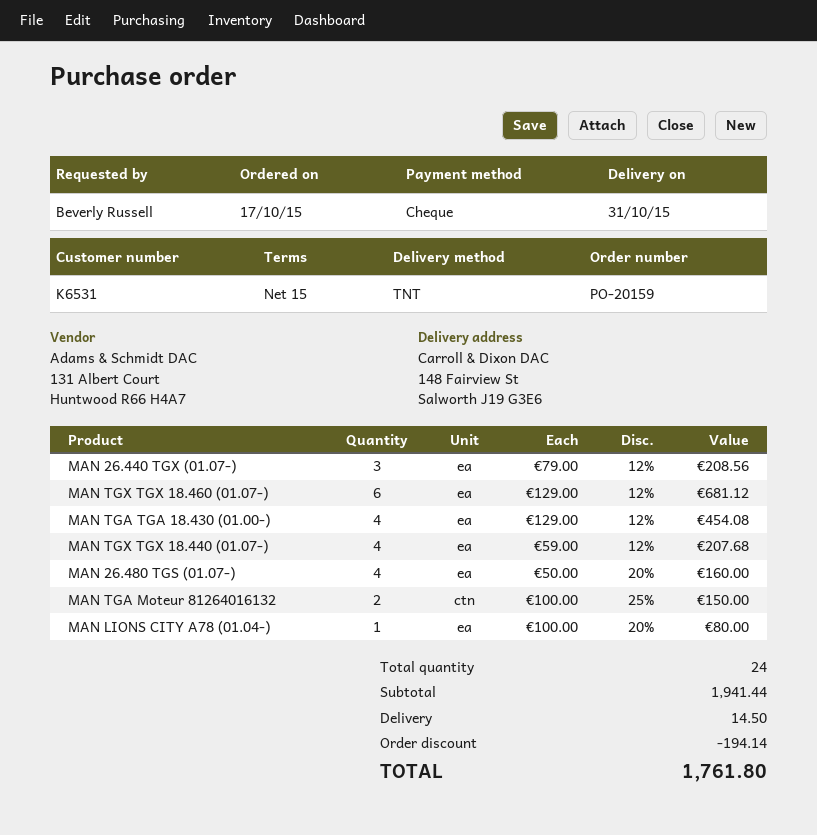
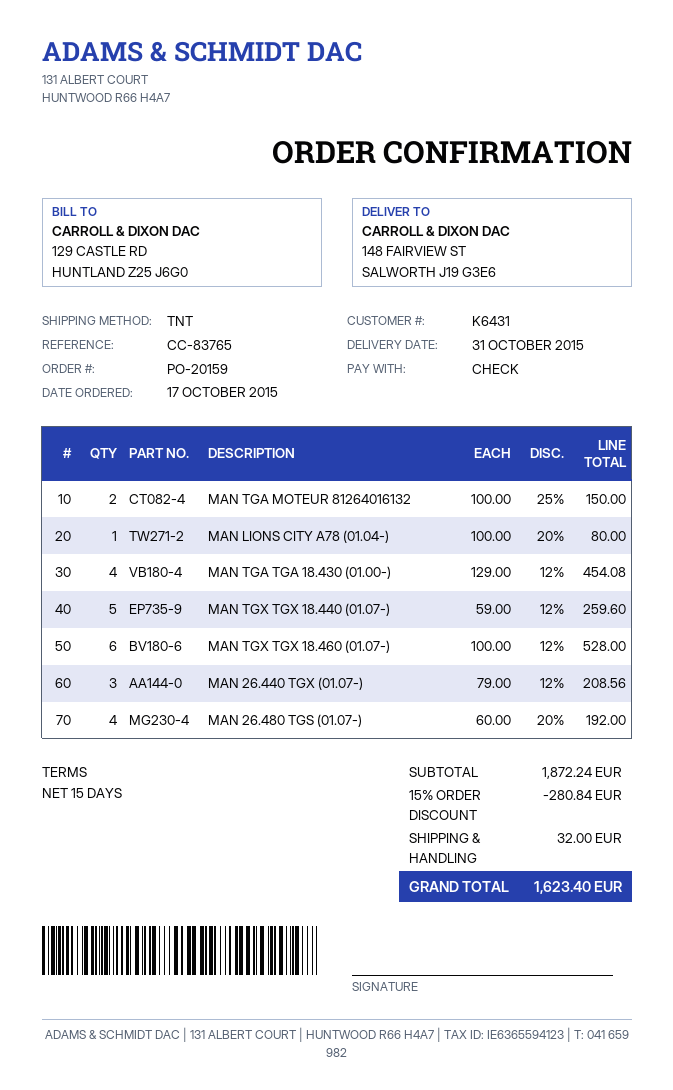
customer number: K6531 -> K6431
MAN TGX TGX 18.460 (01.07-): 6 x 129.00 - 12% = 681.12 -> 6 x 100.00 - 12% = 528.00
MAN TGX TGX 18.440 (01.07-): 4 x 59.00 - 12% = 207.68 -> 5 x 59.00 - 12% = 259.60
MAN 26.480 TGS (01.07-): 4 x 50.00 - 20% = 160.00 -> 4 x 60.00 - 20% = 192.00
subtotal: 1941.44 -> 1872.24
discount: 194.14 -> 280.84
shipping: 14.50 -> 32.00
total: 1761.80 -> 1623.40

